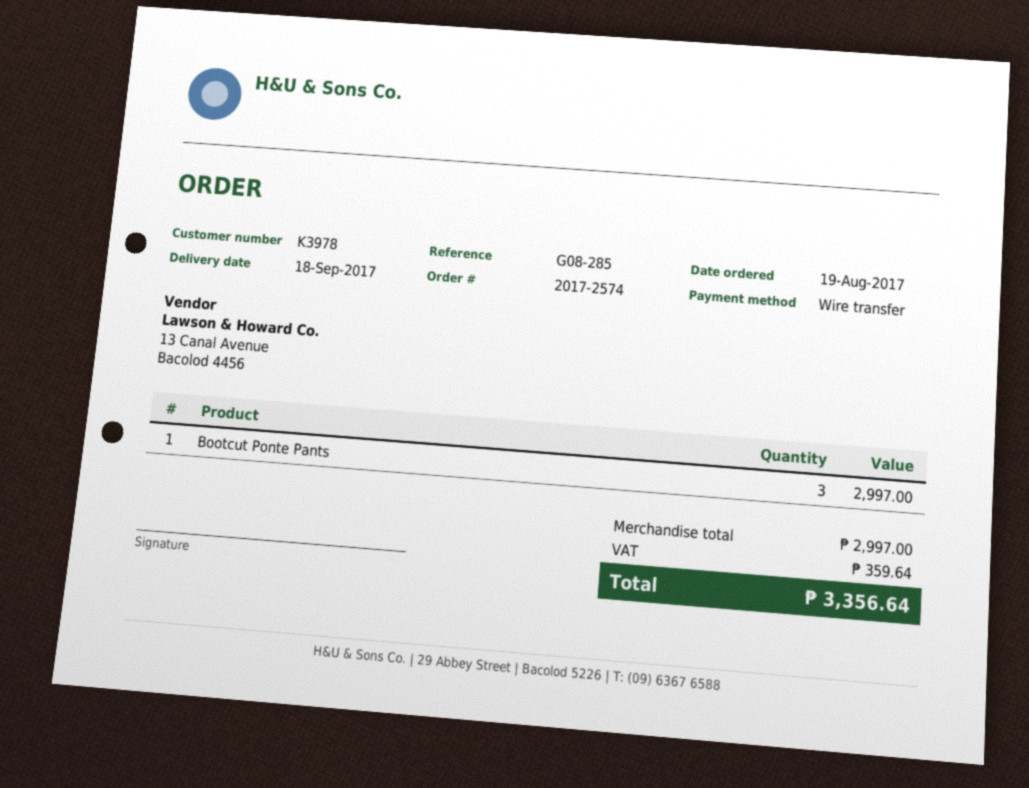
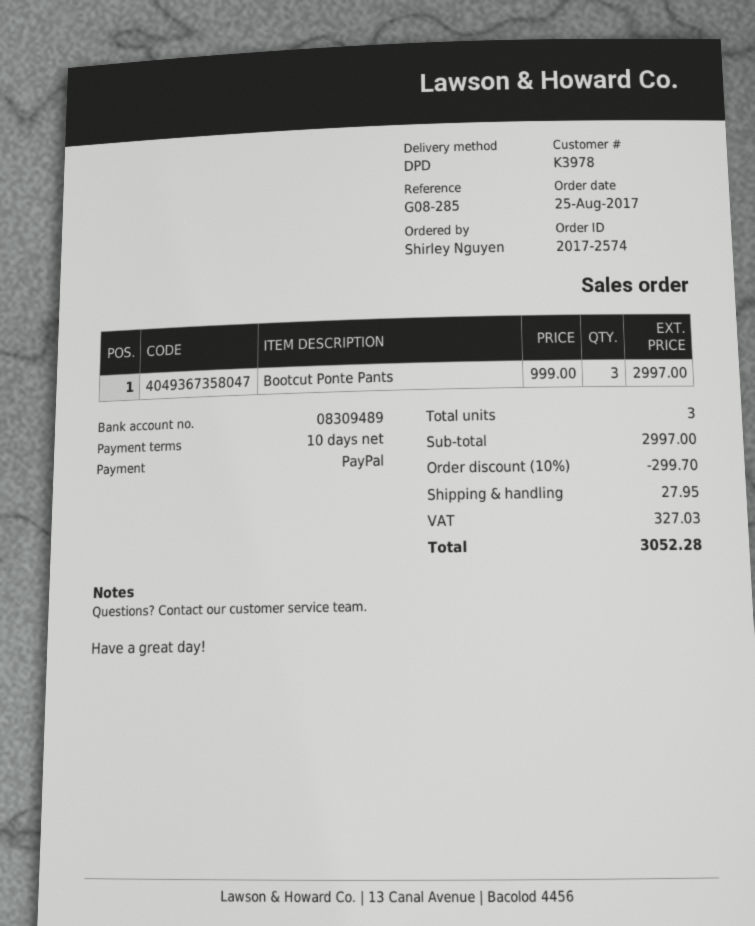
order date: 2017-08-19 -> 2017-08-25
payment method: bank transfer -> PayPal
discount: none -> 10% = 299.70
shipping: none -> 27.95
tax: 359.64 -> 327.03
total: 3356.64 -> 3052.28

